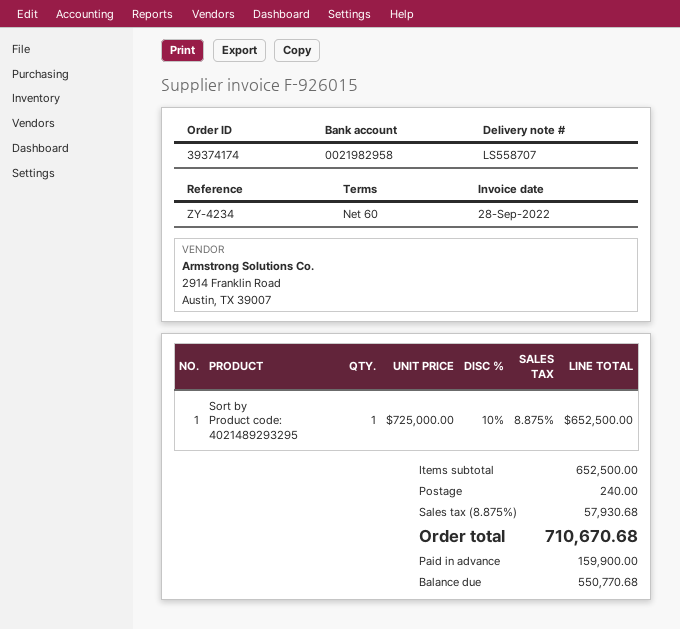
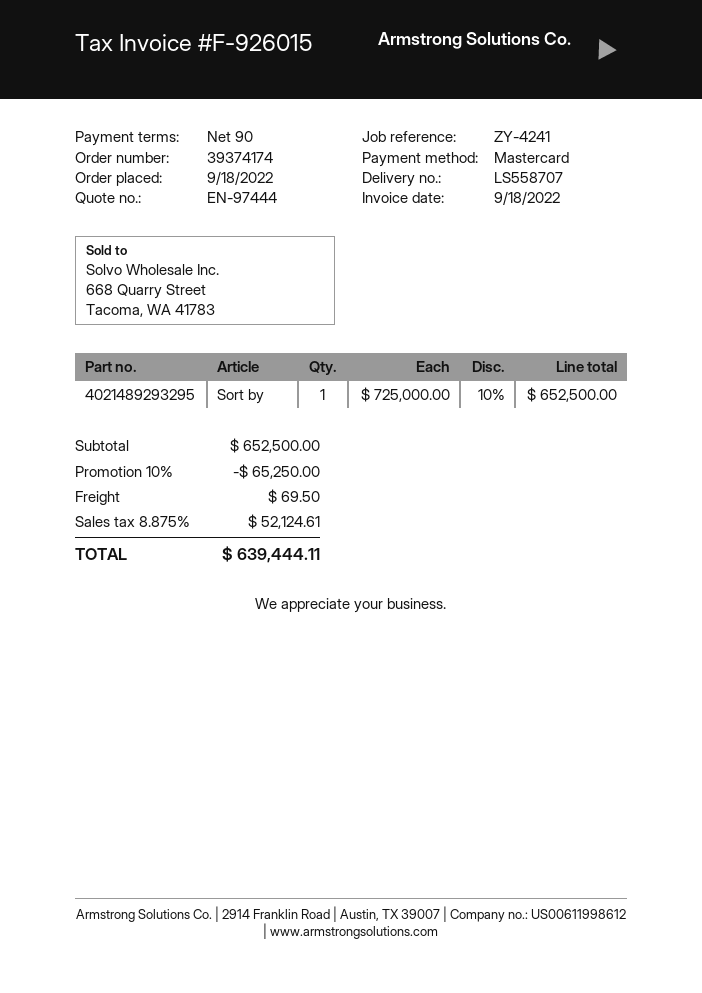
invoice date: 2022-09-28 -> 2022-09-18
payment terms: 60 days -> 90 days
reference: ZY-4234 -> ZY-4241
discount: none -> 10% = 65250.00
shipping: 240.00 -> 69.50
tax: 8.875% = 57930.68 -> 8.875% = 52124.61
total: 710670.68 -> 639444.11

